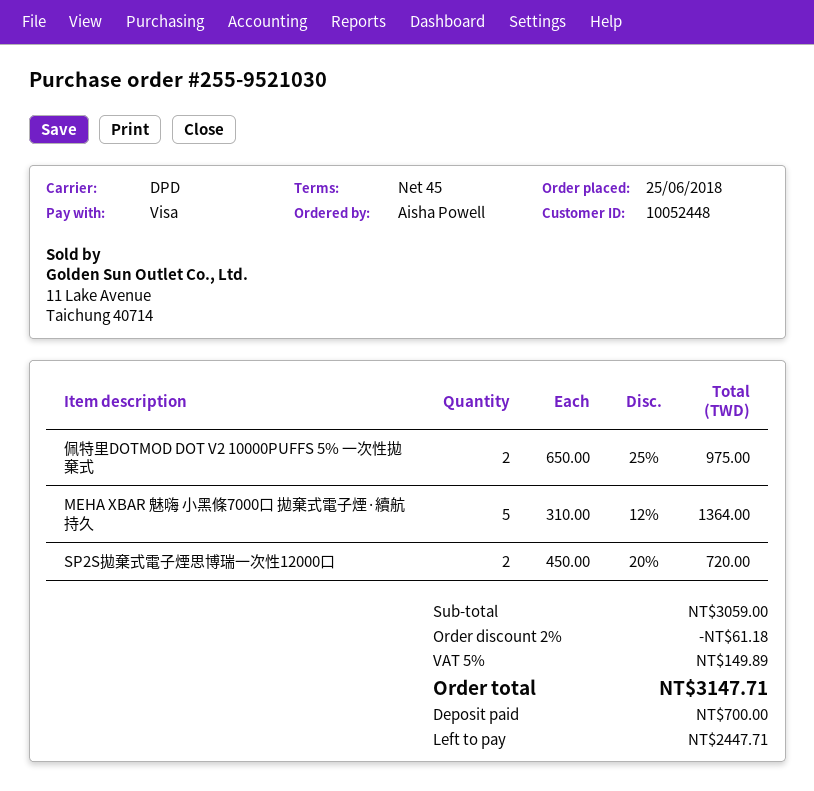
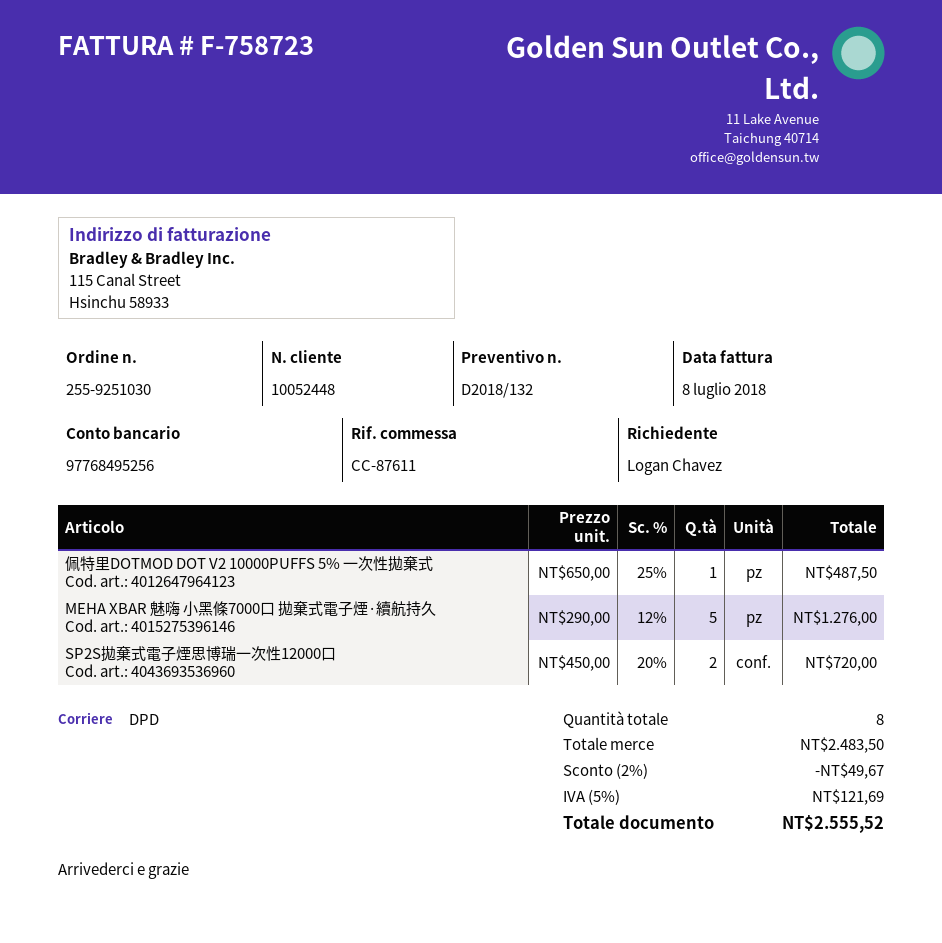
order number: 255-9521030 -> 255-9251030
ordered by: Aisha Powell -> Logan Chavez
佩特里DOTMOD DOT V2 10000PUFFS 5% 一次性拋棄式: 2 x 650.00 - 25% = 975.00 -> 1 x 650.00 - 25% = 487.50
MEHA XBAR 魅嗨 小黑條7000口 拋棄式電子煙·續航持久: 5 x 310.00 - 12% = 1364.00 -> 5 x 290.00 - 12% = 1276.00
subtotal: 3059.00 -> 2483.50
discount: 2% = 61.18 -> 2% = 49.67
tax: 5% = 149.89 -> 5% = 121.69
total: 3147.71 -> 2555.52

